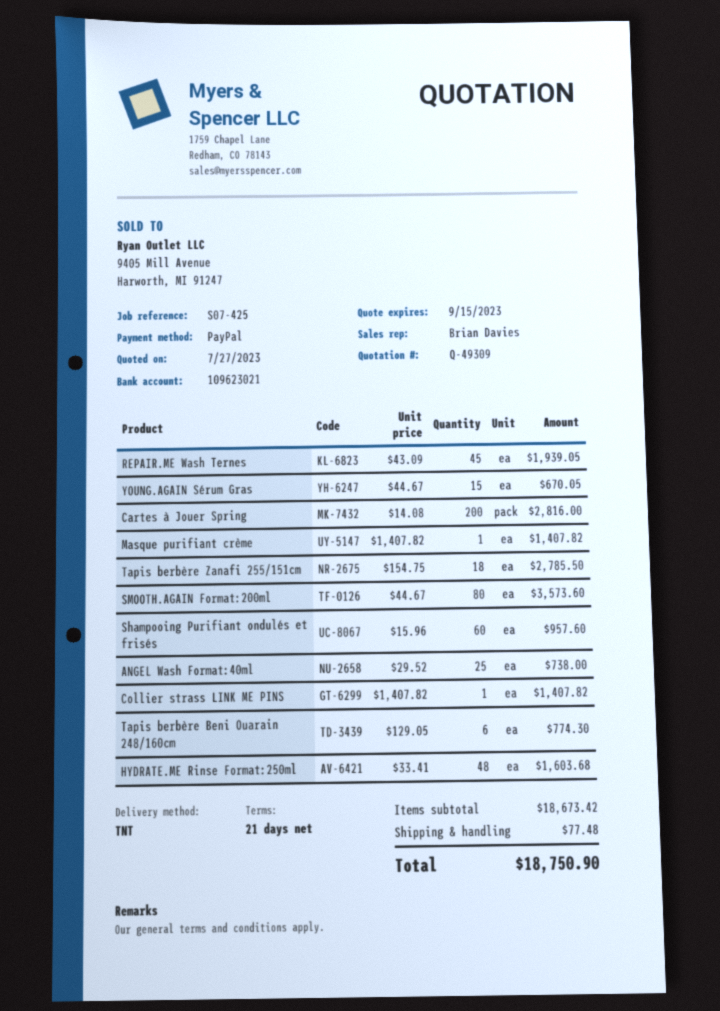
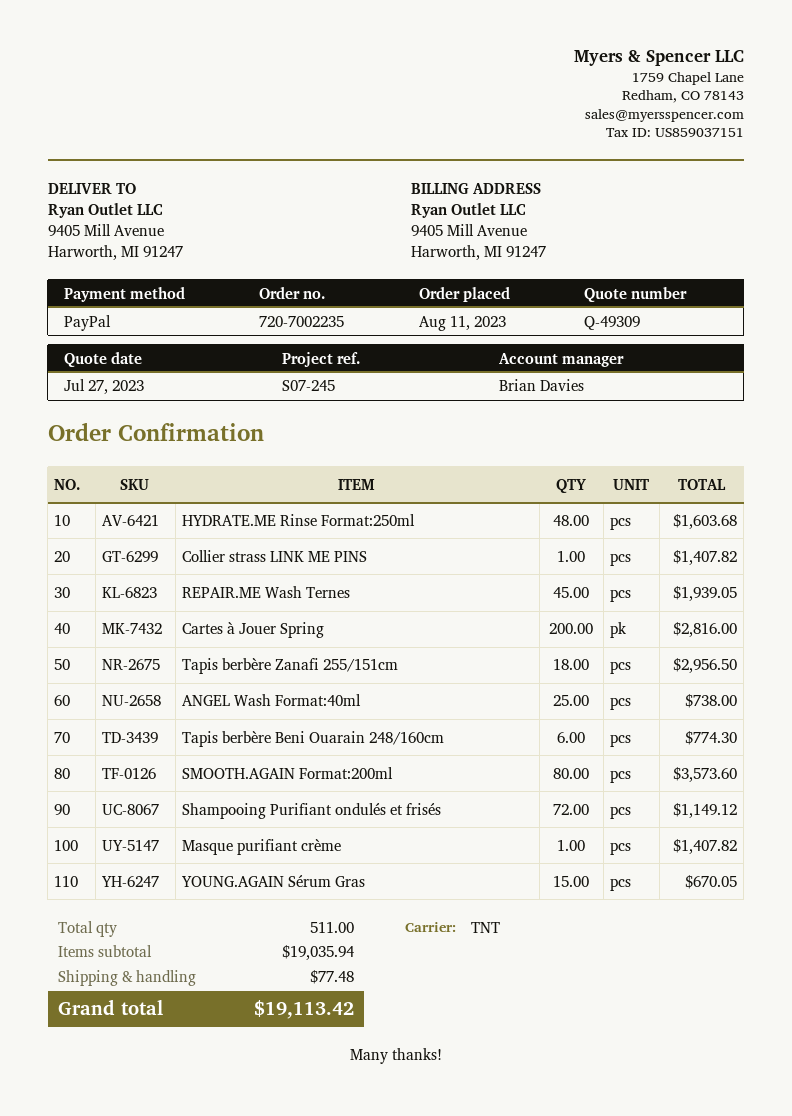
reference: S07-425 -> S07-245
Tapis berbère Zanafi 255/151cm: 18 for 2785.50 -> 18 for 2956.50
Shampooing Purifiant ondulés et frisés: 60 for 957.60 -> 72 for 1149.12
subtotal: 18673.42 -> 19035.94
total: 18750.90 -> 19113.42

